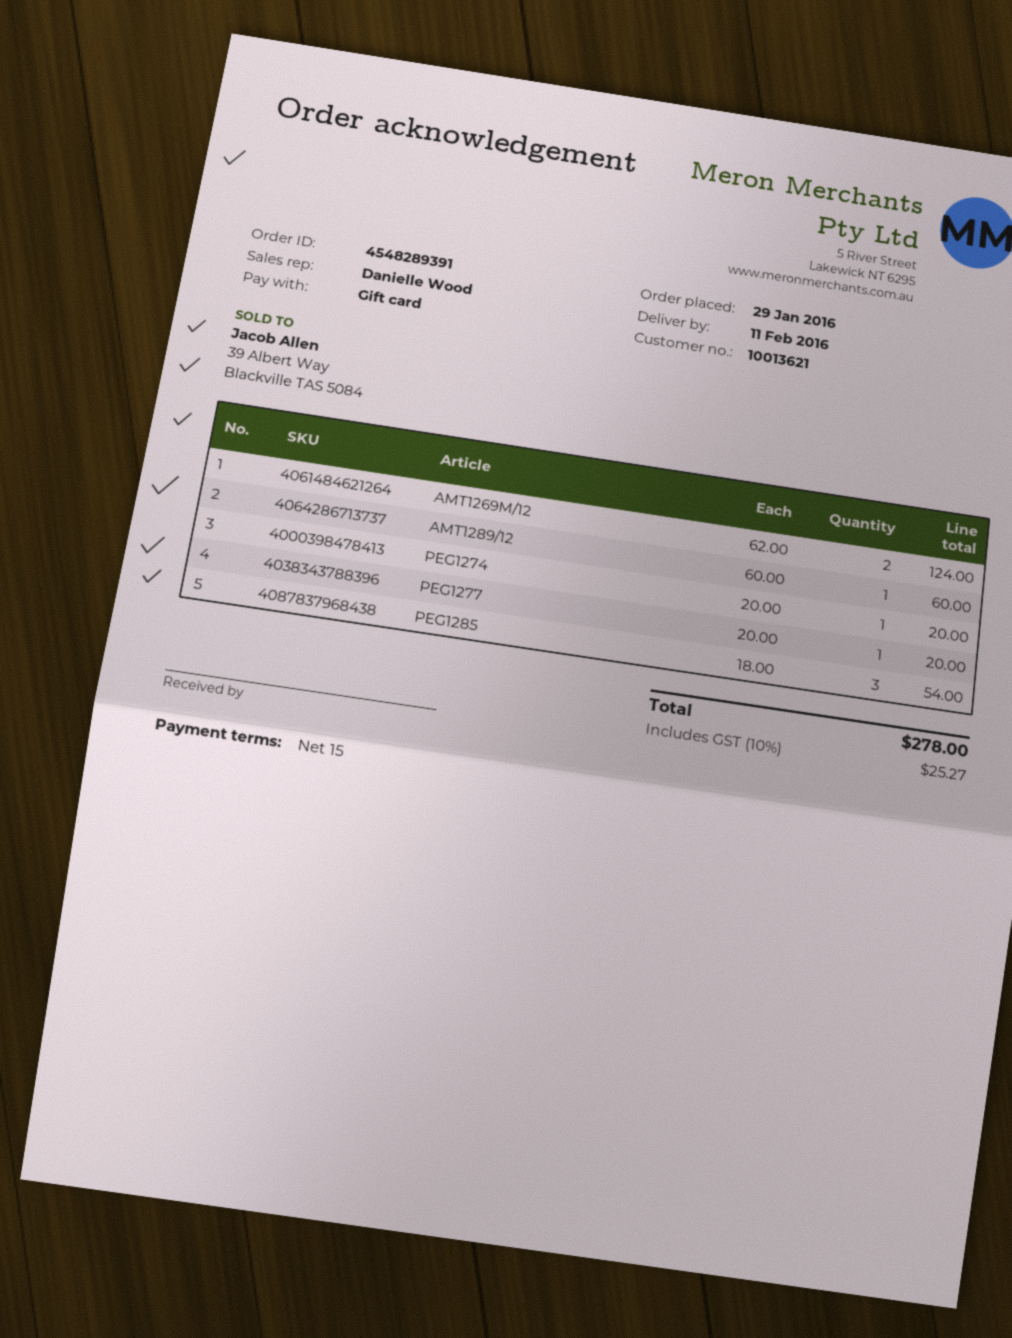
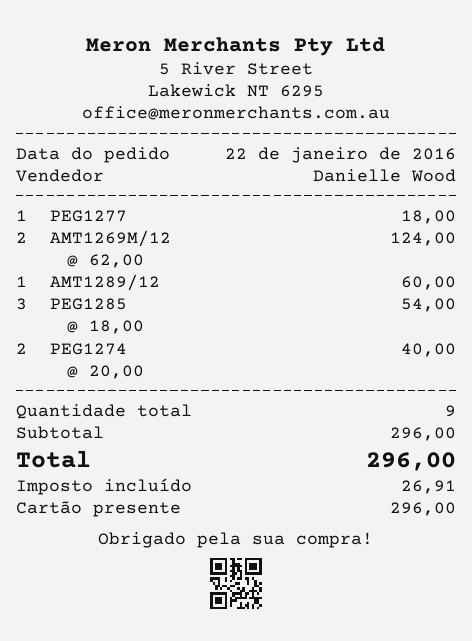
order date: 2016-01-29 -> 2016-01-22
PEG1274: 1 x 20.00 = 20.00 -> 2 x 20.00 = 40.00
PEG1277: 1 x 20.00 = 20.00 -> 1 x 18.00 = 18.00
tax: 25.27 -> 26.91
total: 278.00 -> 296.00

